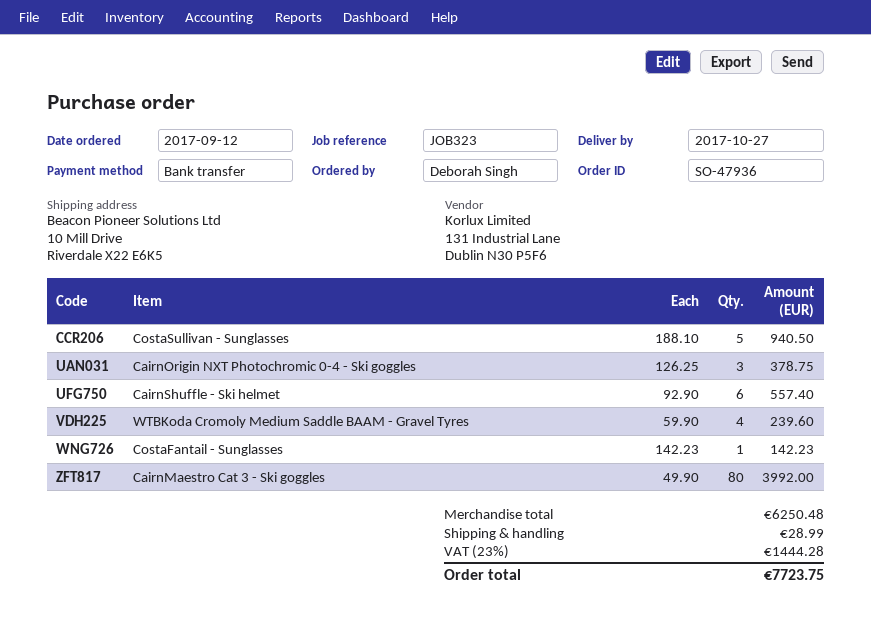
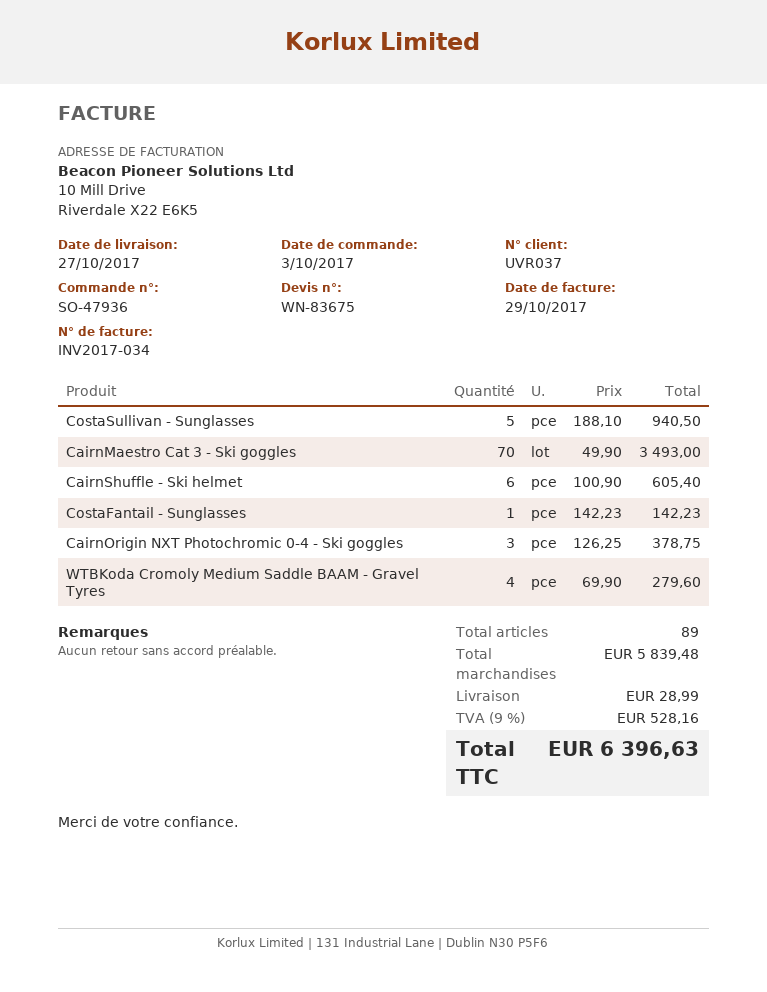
order date: 2017-09-12 -> 2017-10-03
CairnShuffle - Ski helmet: 6 x 92.90 = 557.40 -> 6 x 100.90 = 605.40
WTBKoda Cromoly Medium Saddle BAAM - Gravel Tyres: 4 x 59.90 = 239.60 -> 4 x 69.90 = 279.60
CairnMaestro Cat 3 - Ski goggles: 80 x 49.90 = 3992.00 -> 70 x 49.90 = 3493.00
subtotal: 6250.48 -> 5839.48
tax: 23% = 1444.28 -> 9% = 528.16
total: 7723.75 -> 6396.63

